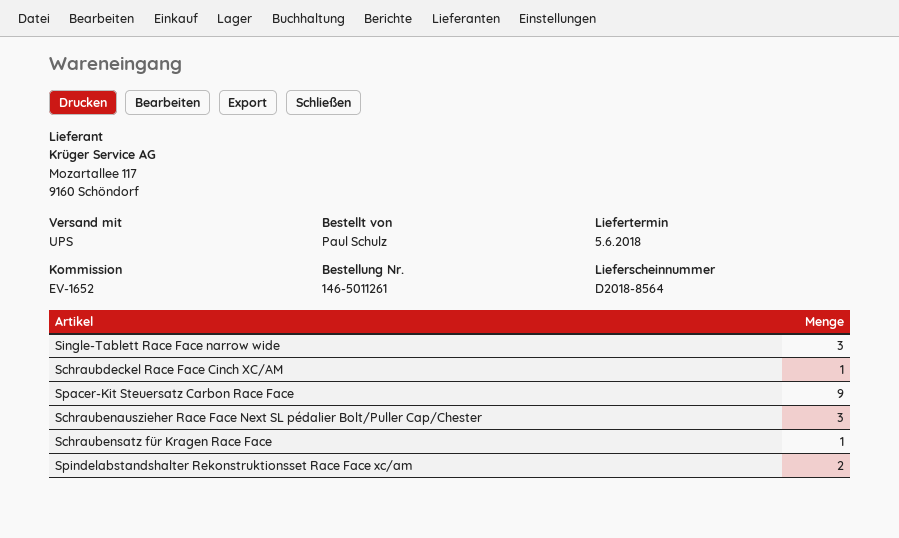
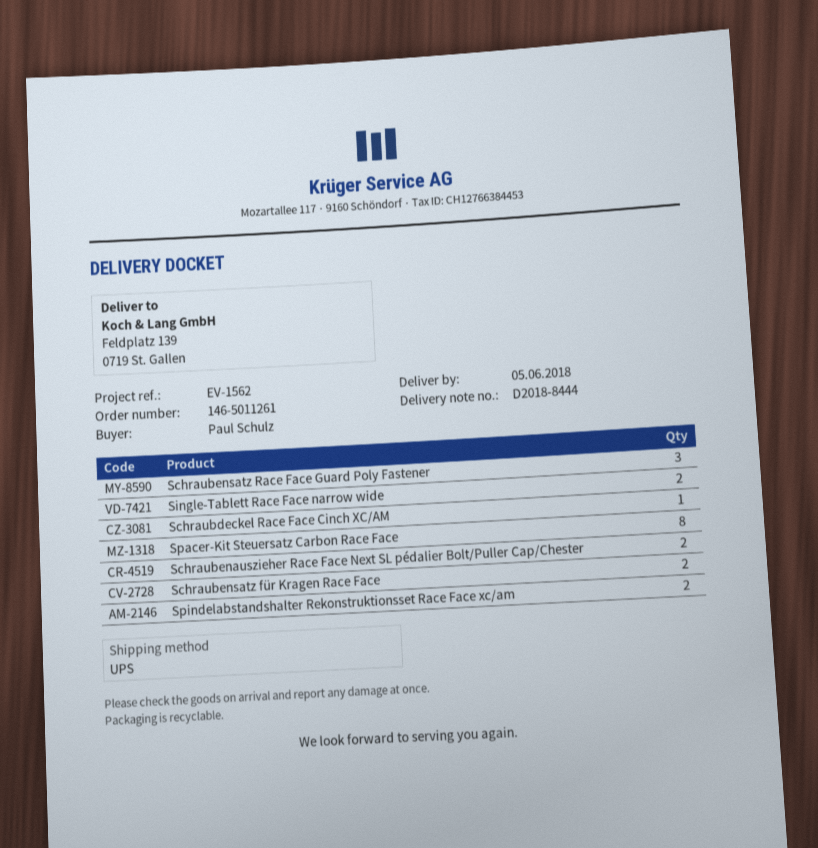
delivery note number: D2018-8564 -> D2018-8444
reference: EV-1652 -> EV-1562
Single-Tablett Race Face narrow wide: 3 -> 2
Spacer-Kit Steuersatz Carbon Race Face: 9 -> 8
Schraubenauszieher Race Face Next SL pédalier Bolt/Puller Cap/Chester: 3 -> 2
Schraubensatz für Kragen Race Face: 1 -> 2
Schraubensatz Race Face Guard Poly Fastener: none -> 3

